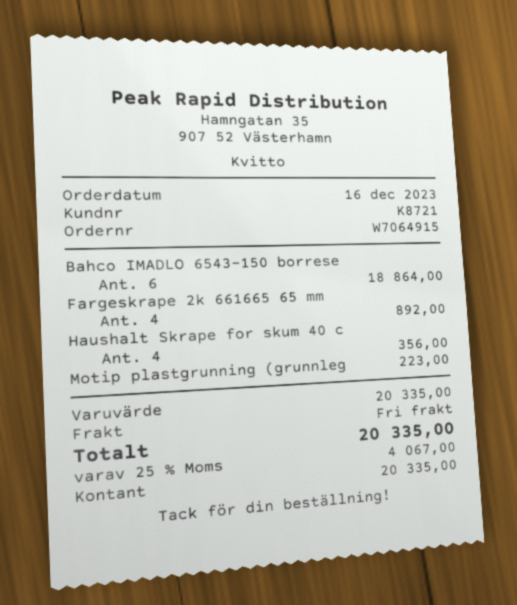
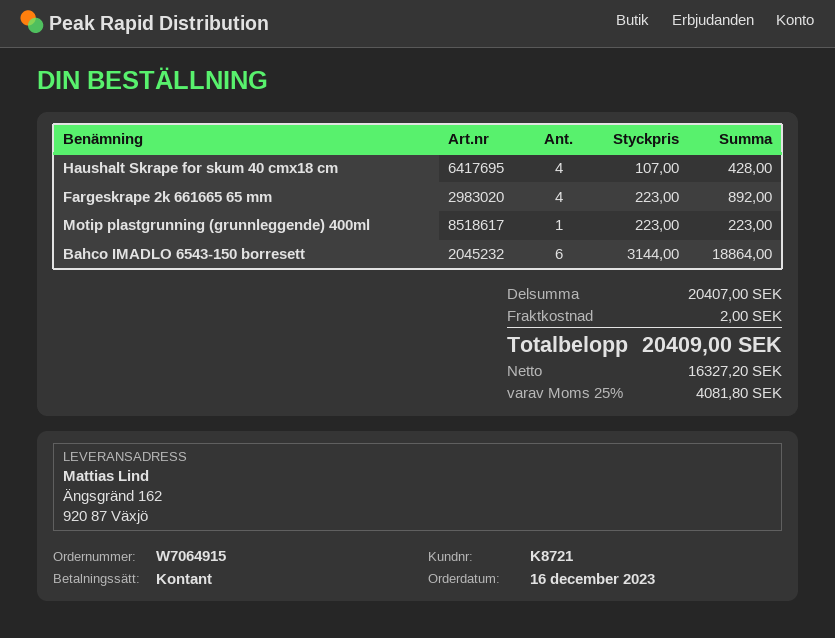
Haushalt Skrape for skum 40 c: 4 for 356.00 -> 4 for 428.00
subtotal: 20335.00 -> 20407.00
shipping: 0.00 -> 2.00
tax: 25% = 4067.00 -> 25% = 4081.80
total: 20335.00 -> 20409.00

